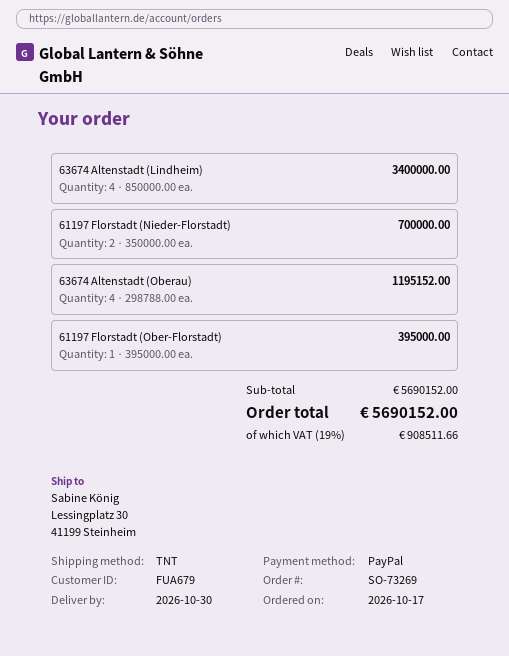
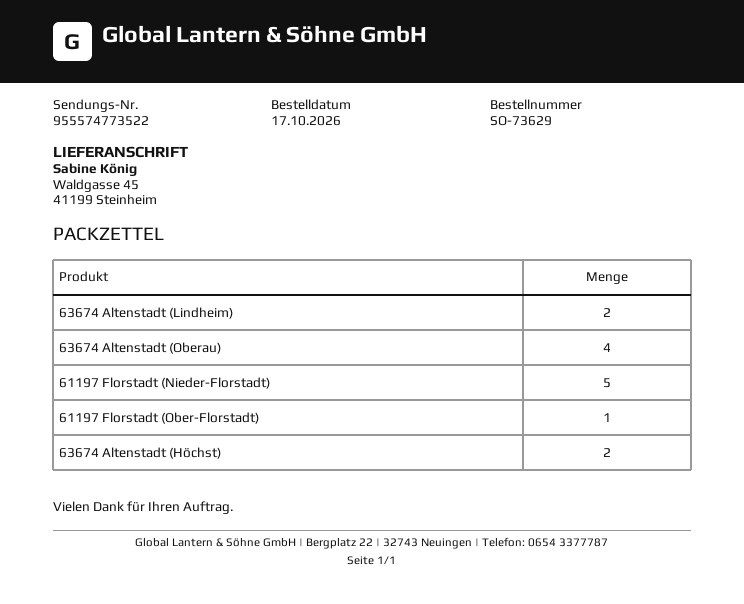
order number: SO-73269 -> SO-73629
ship to: Lessingplatz 30, 41199 Steinheim -> Waldgasse 45, 41199 Steinheim
63674 Altenstadt (Lindheim): 4 -> 2
61197 Florstadt (Nieder-Florstadt): 2 -> 5
63674 Altenstadt (Höchst): none -> 2

